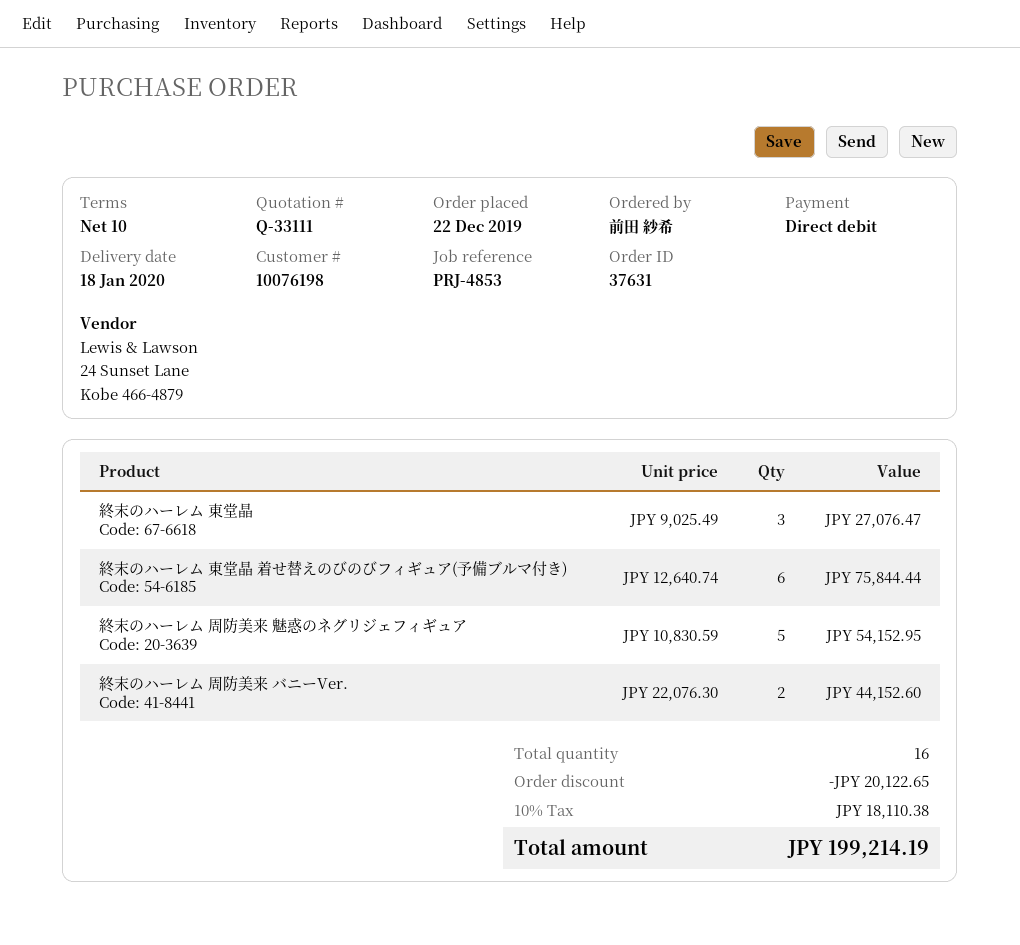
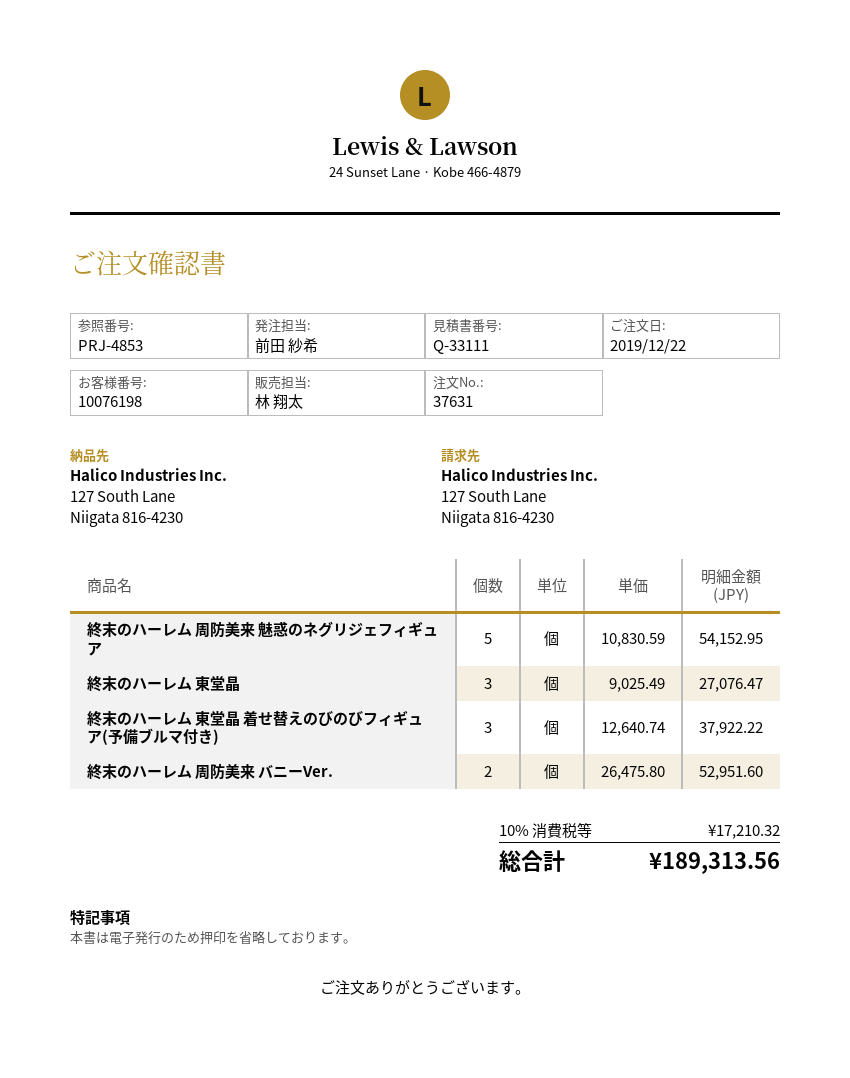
終末のハーレム 東堂晶 着せ替えのびのびフィギュア(予備ブルマ付き): 6 x 12640.74 = 75844.44 -> 3 x 12640.74 = 37922.22
終末のハーレム 周防美来 バニーVer.: 2 x 22076.30 = 44152.60 -> 2 x 26475.80 = 52951.60
discount: 20122.65 -> none
tax: 10% = 18110.38 -> 10% = 17210.32
total: 199214.19 -> 189313.56

